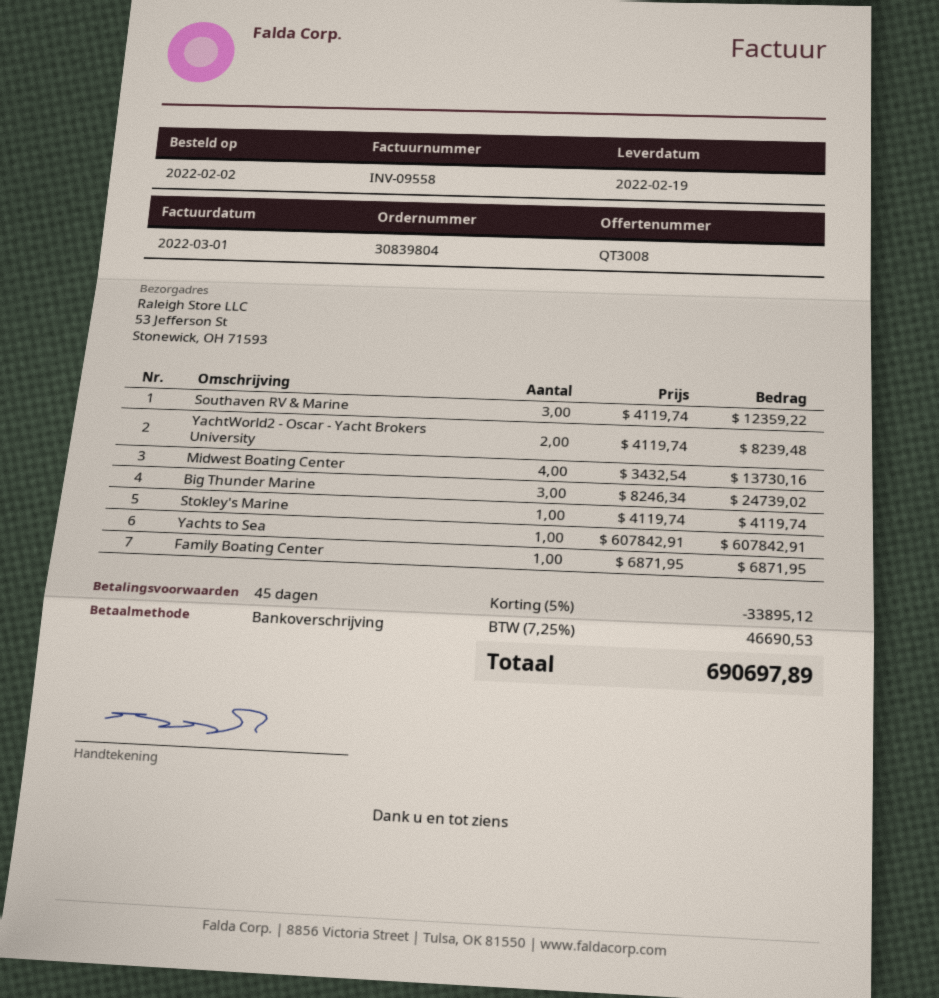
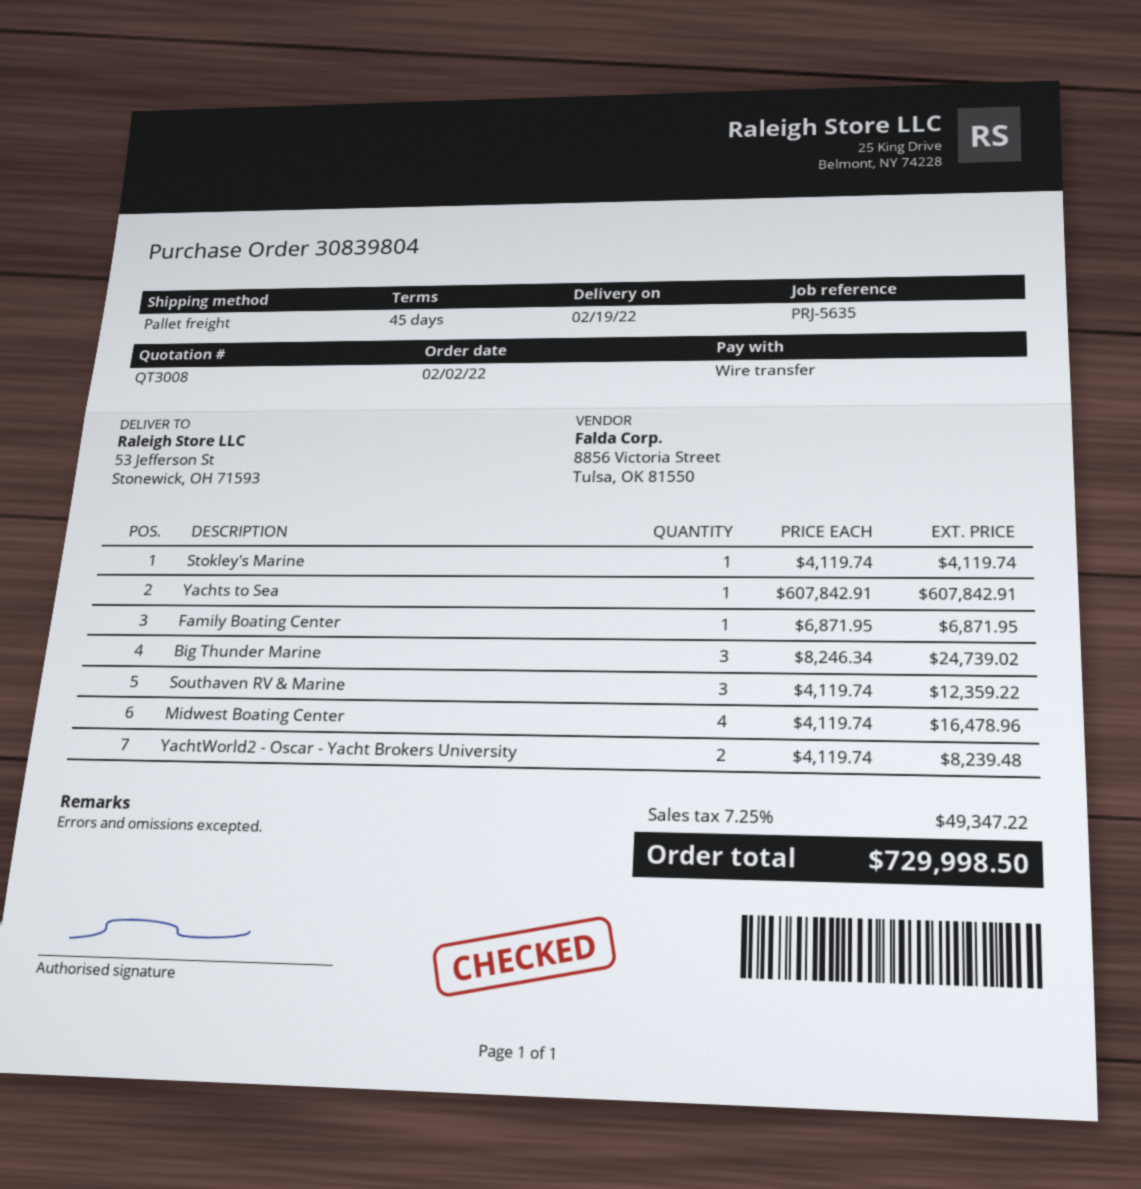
Midwest Boating Center: 4 x 3432.54 = 13730.16 -> 4 x 4119.74 = 16478.96
discount: 5% = 33895.12 -> none
tax: 7.25% = 46690.53 -> 7.25% = 49347.22
total: 690697.89 -> 729998.50

